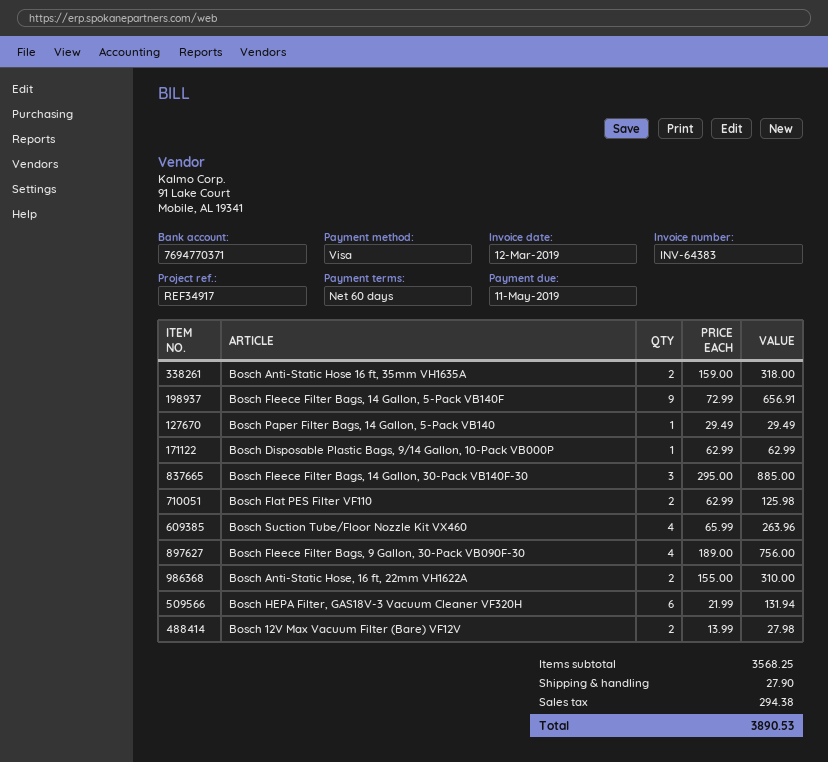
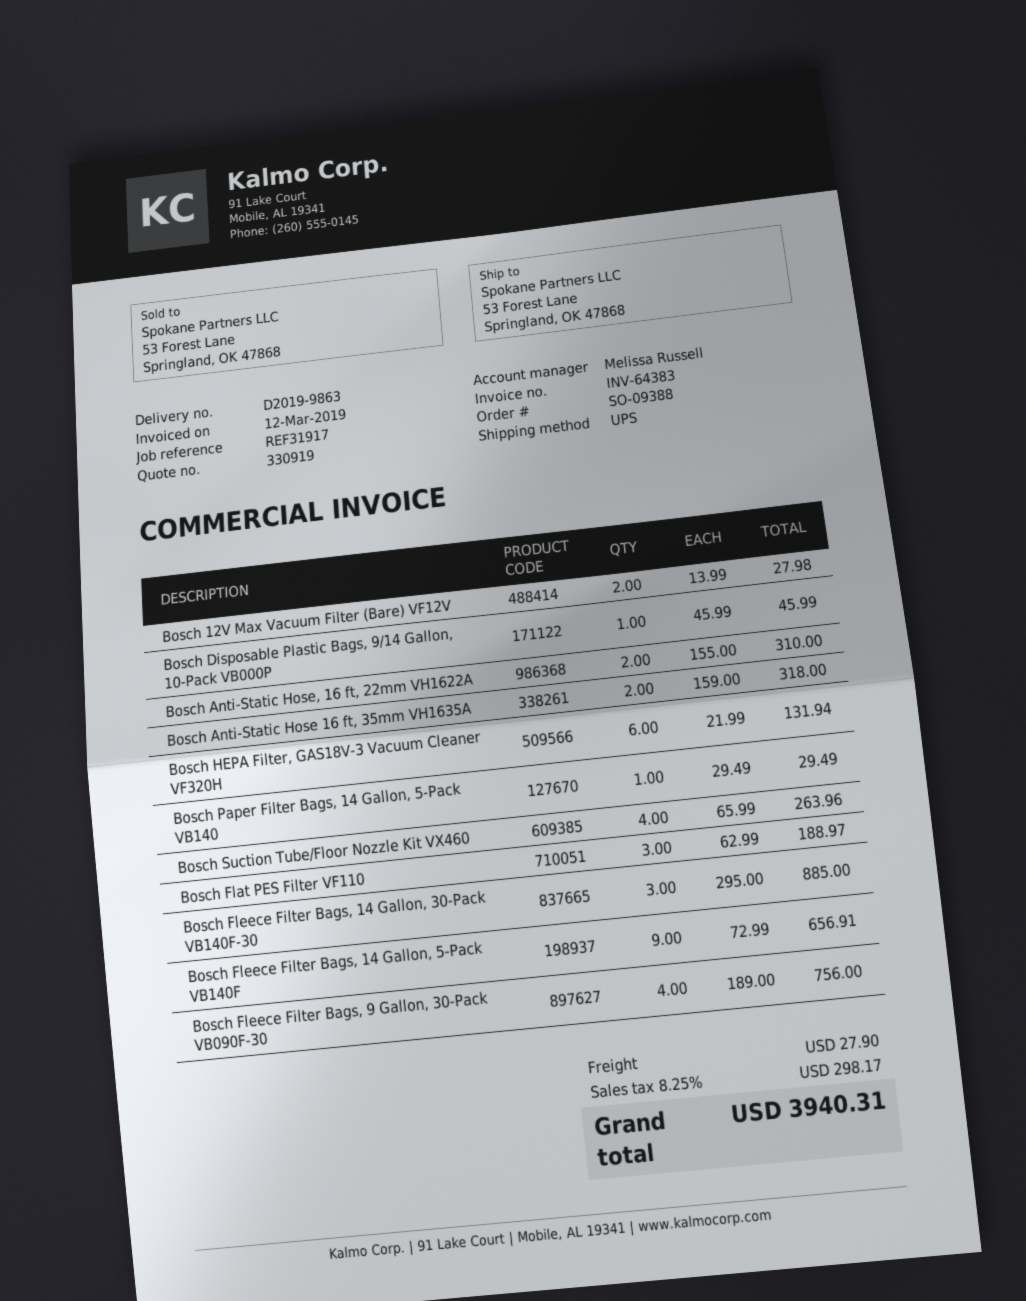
reference: REF34917 -> REF31917
Bosch Disposable Plastic Bags, 9/14 Gallon, 10-Pack VB000P: 1 x 62.99 = 62.99 -> 1 x 45.99 = 45.99
Bosch Flat PES Filter VF110: 2 x 62.99 = 125.98 -> 3 x 62.99 = 188.97
tax: 294.38 -> 298.17
total: 3890.53 -> 3940.31

